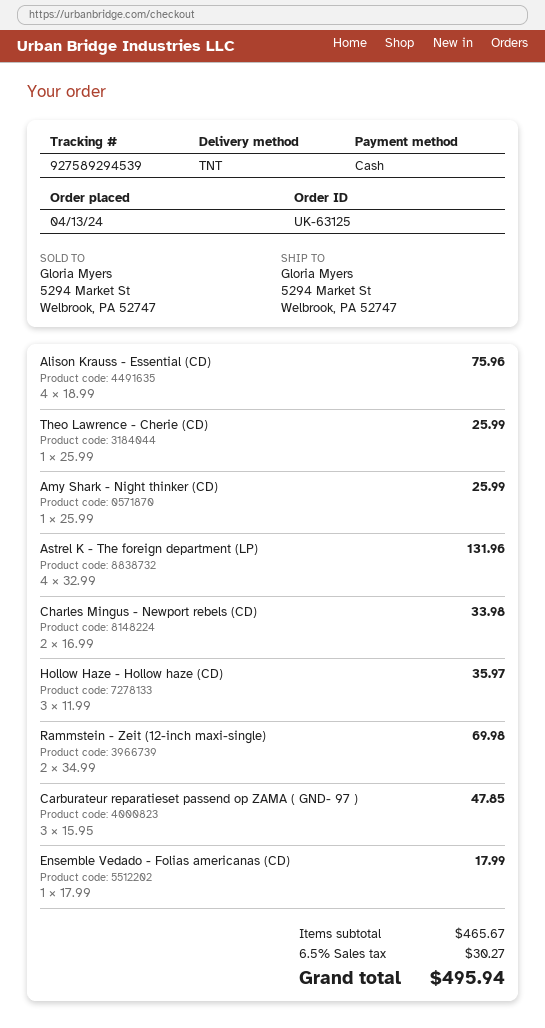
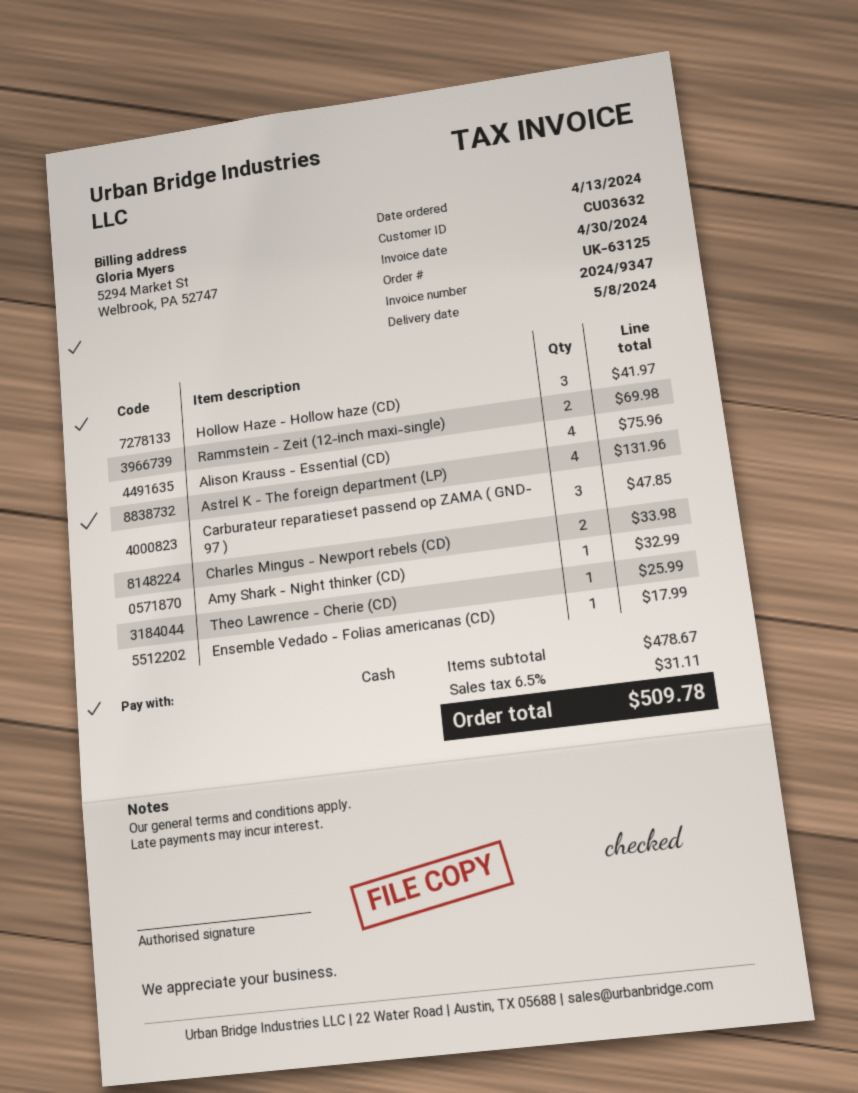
Amy Shark - Night thinker (CD): 1 for 25.99 -> 1 for 32.99
Hollow Haze - Hollow haze (CD): 3 for 35.97 -> 3 for 41.97
subtotal: 465.67 -> 478.67
tax: 6.5% = 30.27 -> 6.5% = 31.11
total: 495.94 -> 509.78

